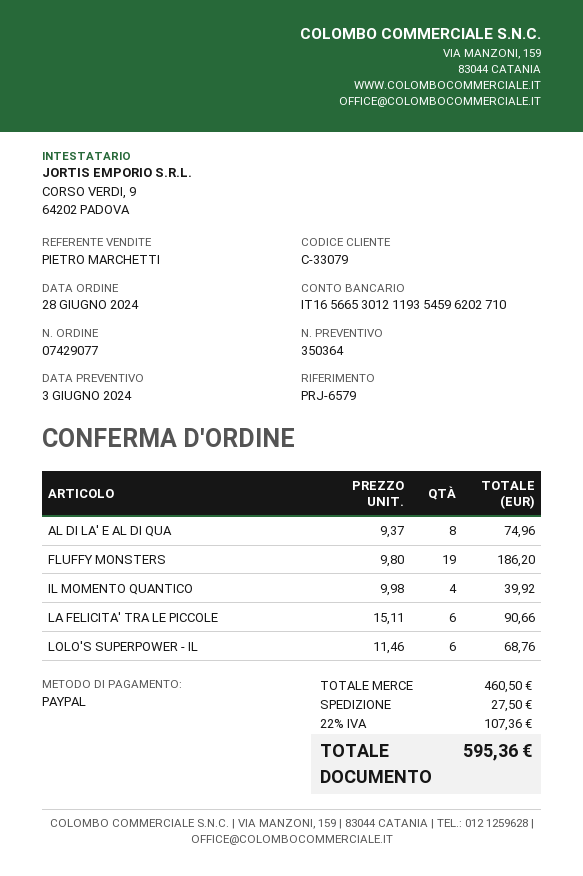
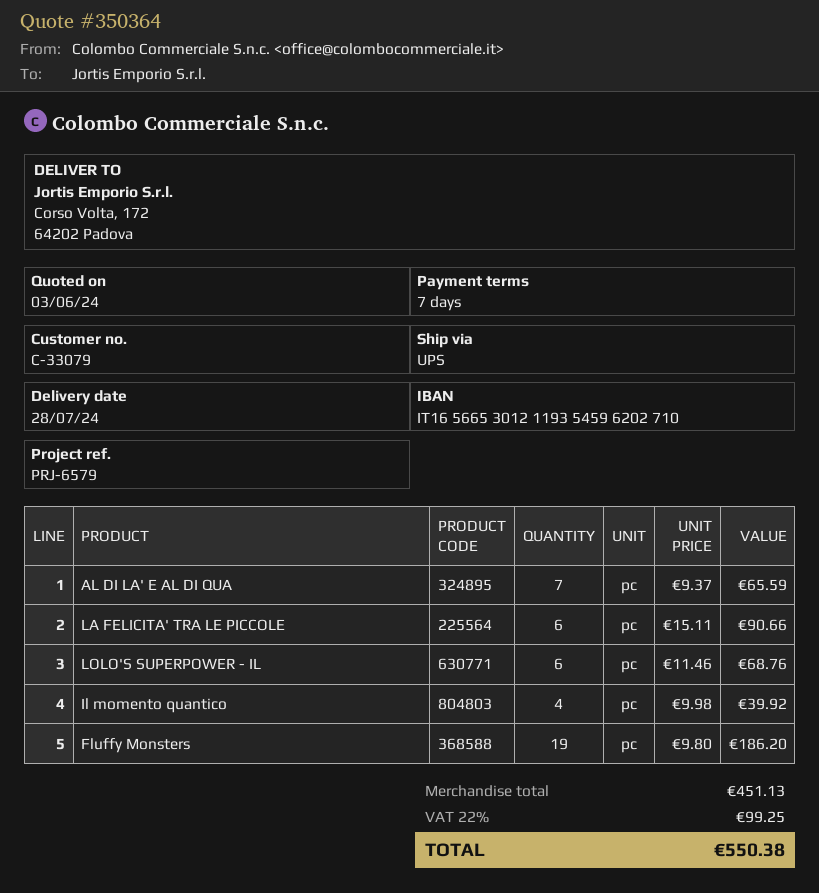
AL DI LA' E AL DI QUA: 8 x 9.37 = 74.96 -> 7 x 9.37 = 65.59
subtotal: 460.50 -> 451.13
shipping: 27.50 -> none
tax: 22% = 107.36 -> 22% = 99.25
total: 595.36 -> 550.38

